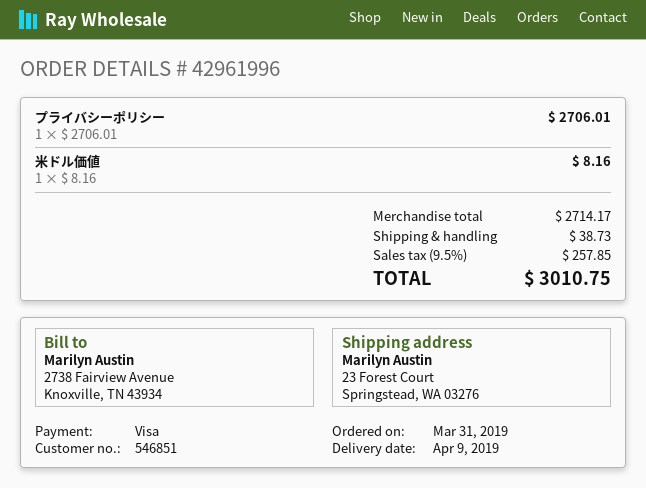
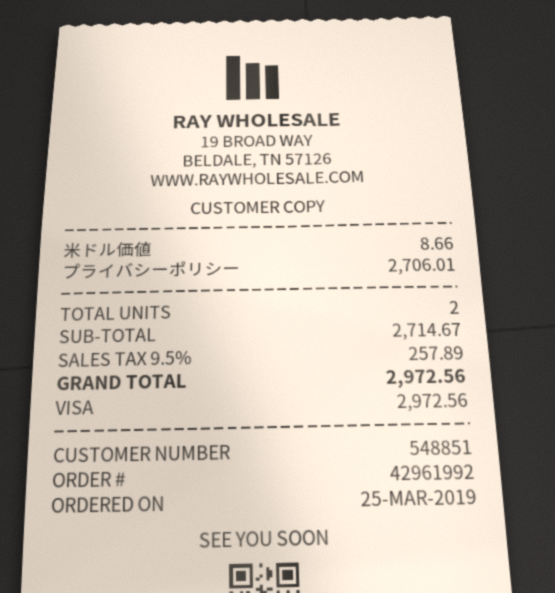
order number: 42961996 -> 42961992
order date: 2019-03-31 -> 2019-03-25
customer number: 546851 -> 548851
米ドル価値: 1 for 8.16 -> 1 for 8.66
subtotal: 2714.17 -> 2714.67
shipping: 38.73 -> none
tax: 9.5% = 257.85 -> 9.5% = 257.89
total: 3010.75 -> 2972.56

